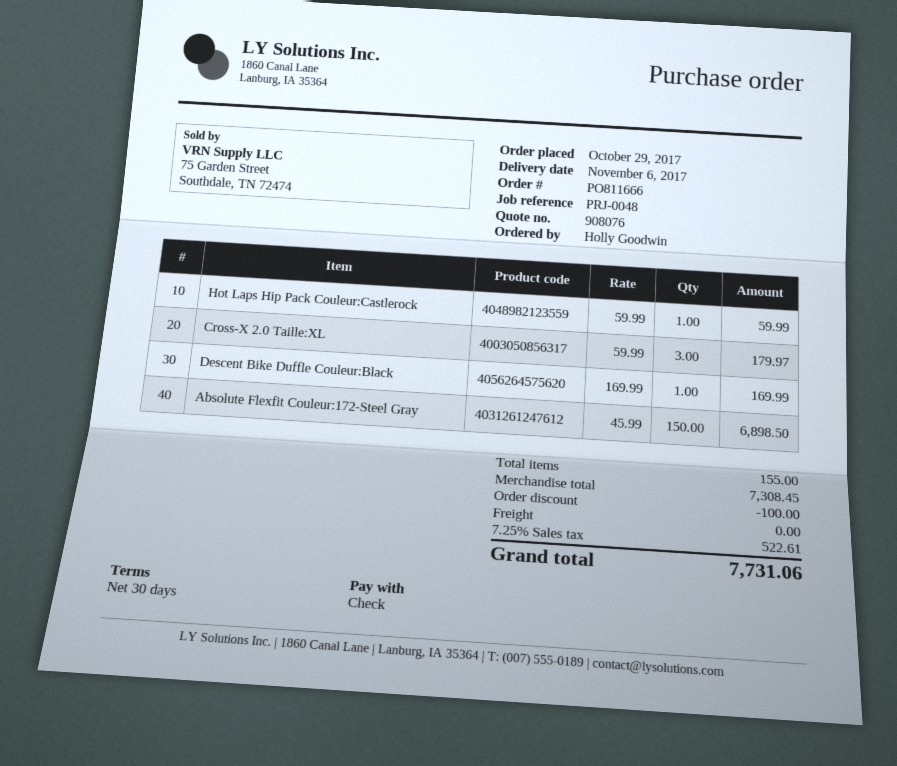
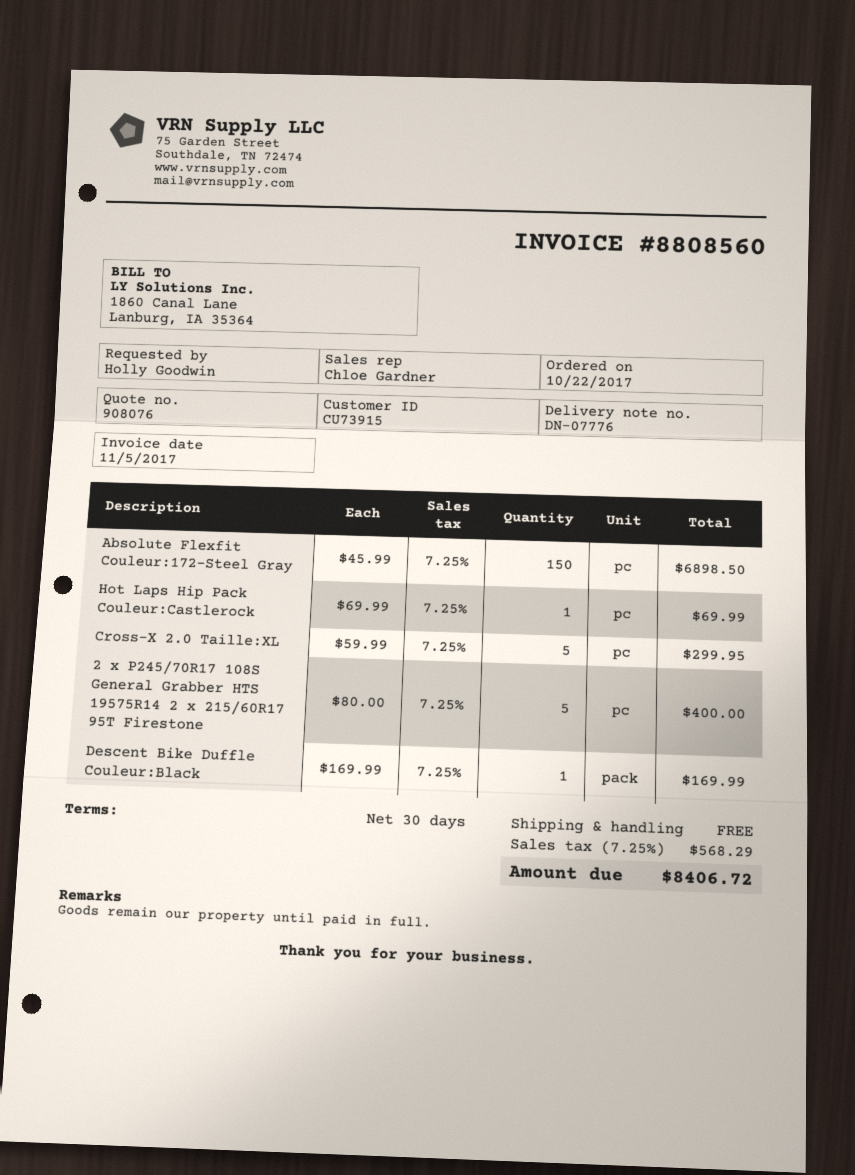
order date: 2017-10-29 -> 2017-10-22
Hot Laps Hip Pack Couleur:Castlerock: 1 x 59.99 = 59.99 -> 1 x 69.99 = 69.99
Cross-X 2.0 Taille:XL: 3 x 59.99 = 179.97 -> 5 x 59.99 = 299.95
2 x P245/70R17 108S General Grabber HTS 19575R14 2 x 215/60R17 95T Firestone: none -> 5 x 80.00 = 400.00
discount: 100.00 -> none
tax: 7.25% = 522.61 -> 7.25% = 568.29
total: 7731.06 -> 8406.72

